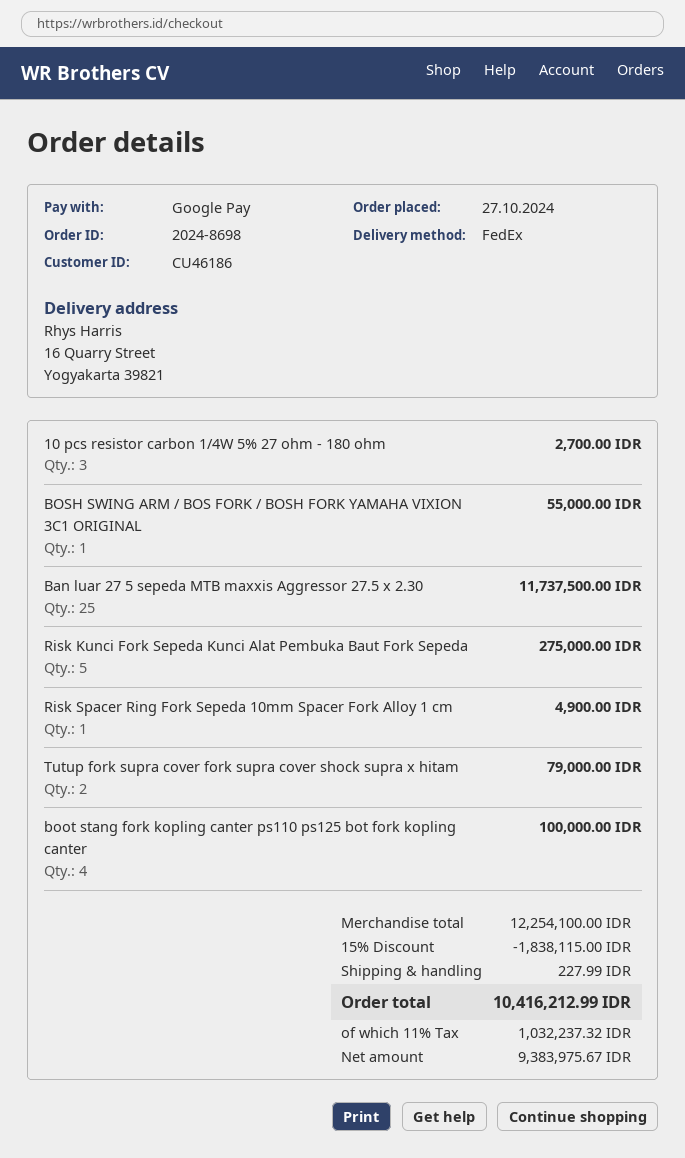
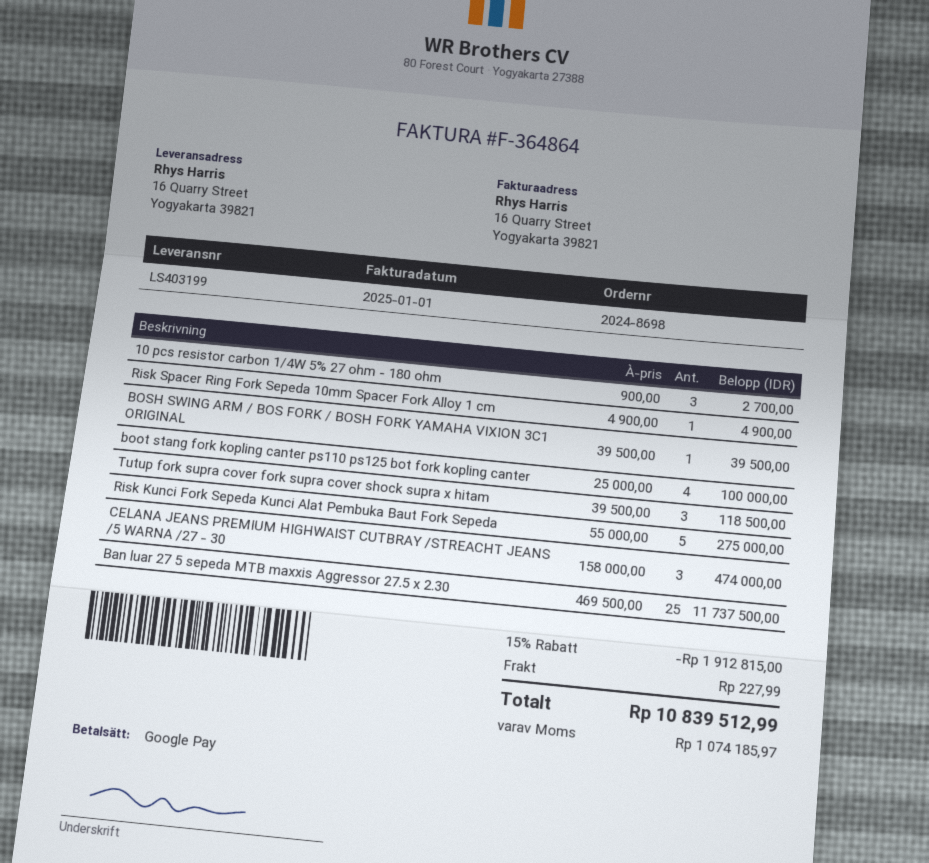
BOSH SWING ARM / BOS FORK / BOSH FORK YAMAHA VIXION 3C1 ORIGINAL: 1 for 55000.00 -> 1 for 39500.00
Tutup fork supra cover fork supra cover shock supra x hitam: 2 for 79000.00 -> 3 for 118500.00
CELANA JEANS PREMIUM HIGHWAIST CUTBRAY /STREACHT JEANS /5 WARNA /27 - 30: none -> 3 for 474000.00
discount: 15% = 1838115.00 -> 15% = 1912815.00
tax: 1032237.32 -> 1074185.97
total: 10416212.99 -> 10839512.99

